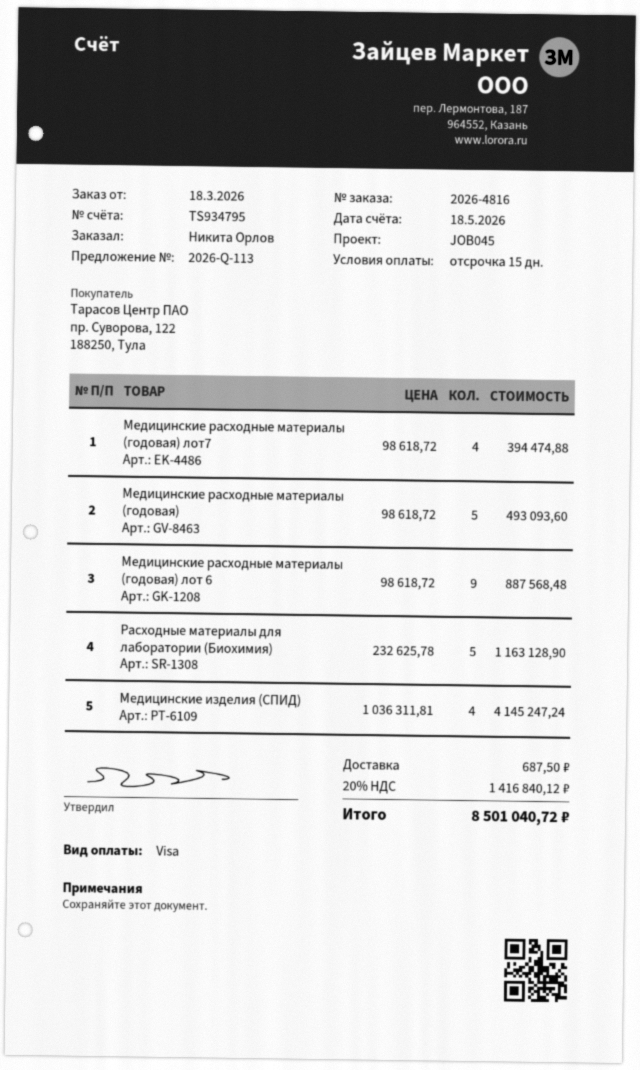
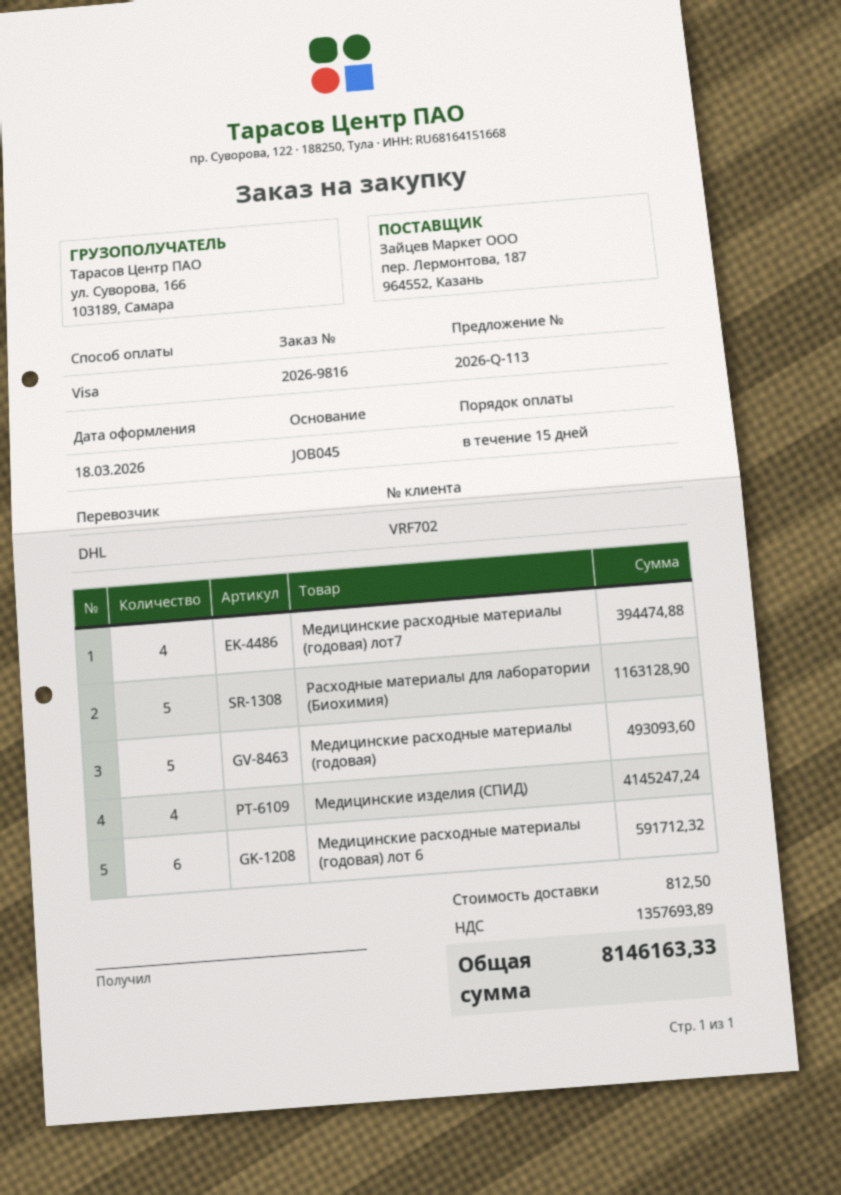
order number: 2026-4816 -> 2026-9816
Медицинские расходные материалы (годовая) лот 6: 9 for 887568.48 -> 6 for 591712.32
shipping: 687.50 -> 812.50
tax: 1416840.12 -> 1357693.89
total: 8501040.72 -> 8146163.33

